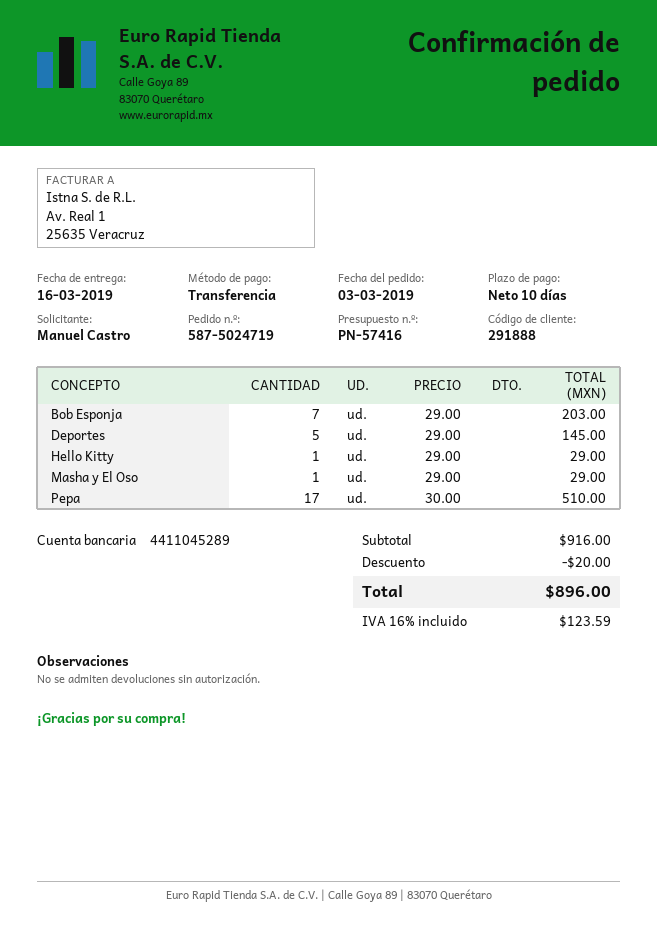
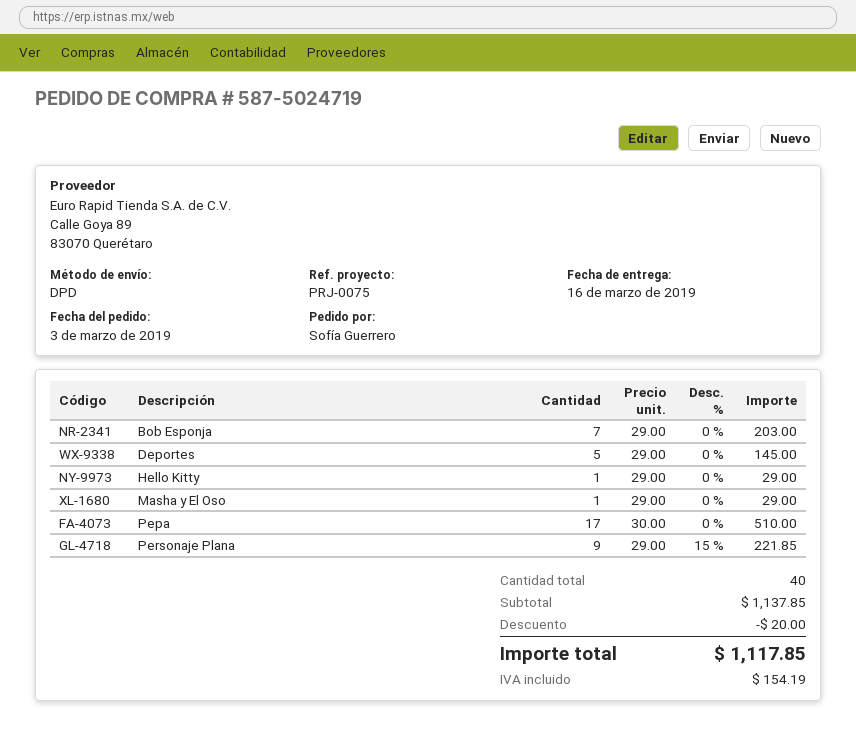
ordered by: Manuel Castro -> Sofía Guerrero
Personaje Plana: none -> 9 x 29.00 - 15% = 221.85
subtotal: 916.00 -> 1137.85
tax: 123.59 -> 154.19
total: 896.00 -> 1117.85

